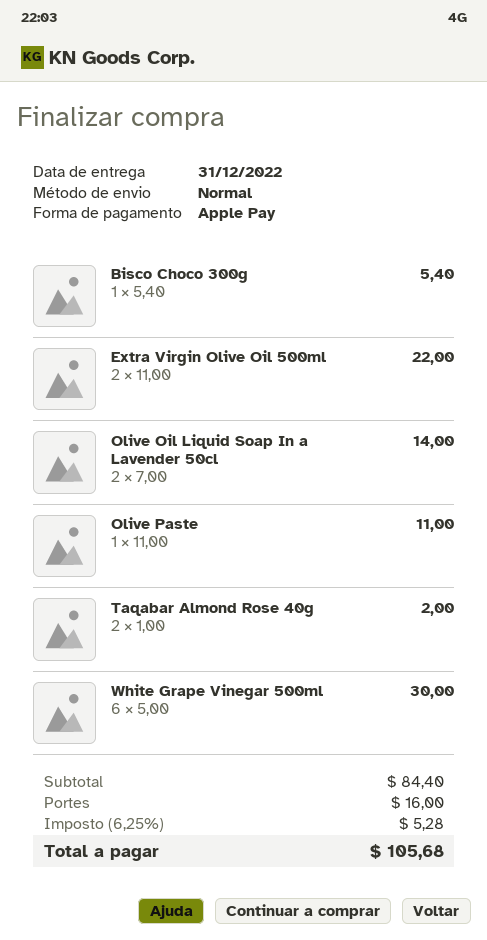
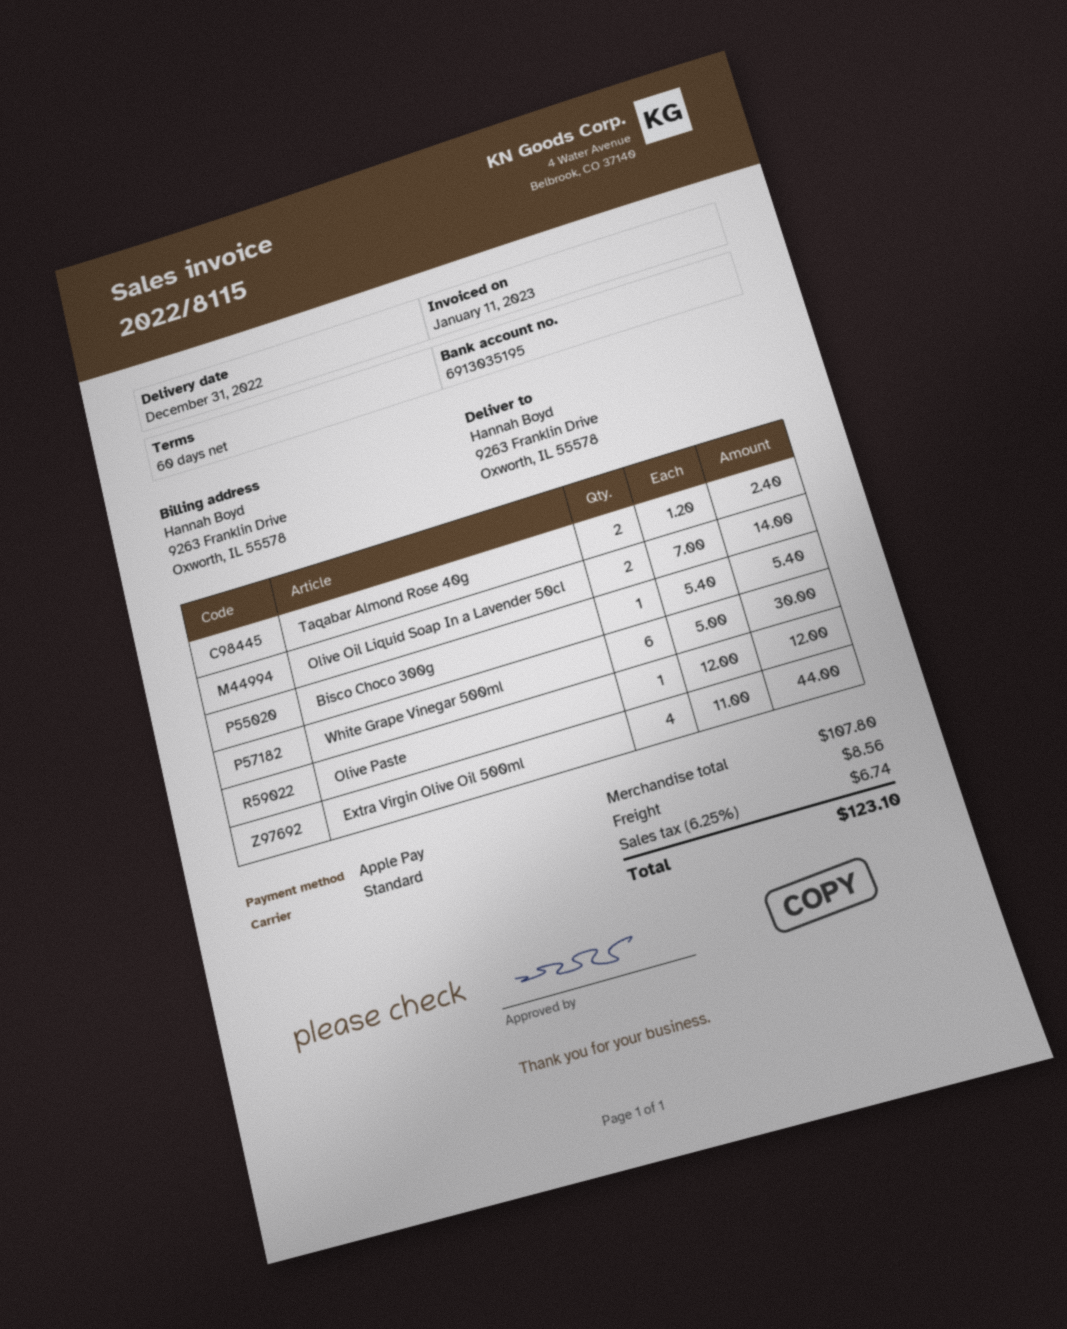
Extra Virgin Olive Oil 500ml: 2 x 11.00 = 22.00 -> 4 x 11.00 = 44.00
Olive Paste: 1 x 11.00 = 11.00 -> 1 x 12.00 = 12.00
Taqabar Almond Rose 40g: 2 x 1.00 = 2.00 -> 2 x 1.20 = 2.40
subtotal: 84.40 -> 107.80
shipping: 16.00 -> 8.56
tax: 6.25% = 5.28 -> 6.25% = 6.74
total: 105.68 -> 123.10

